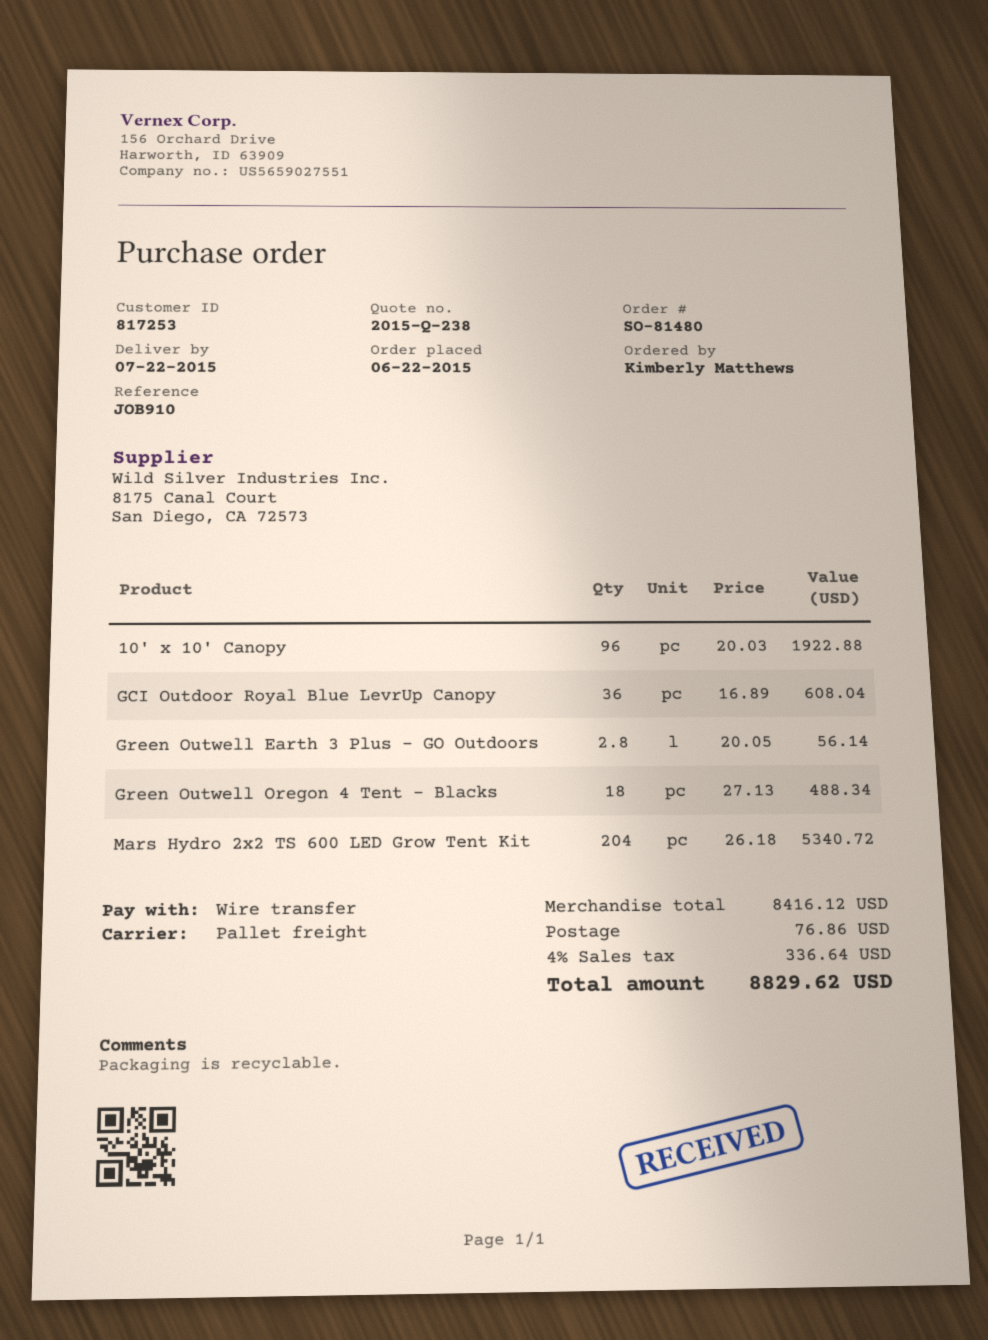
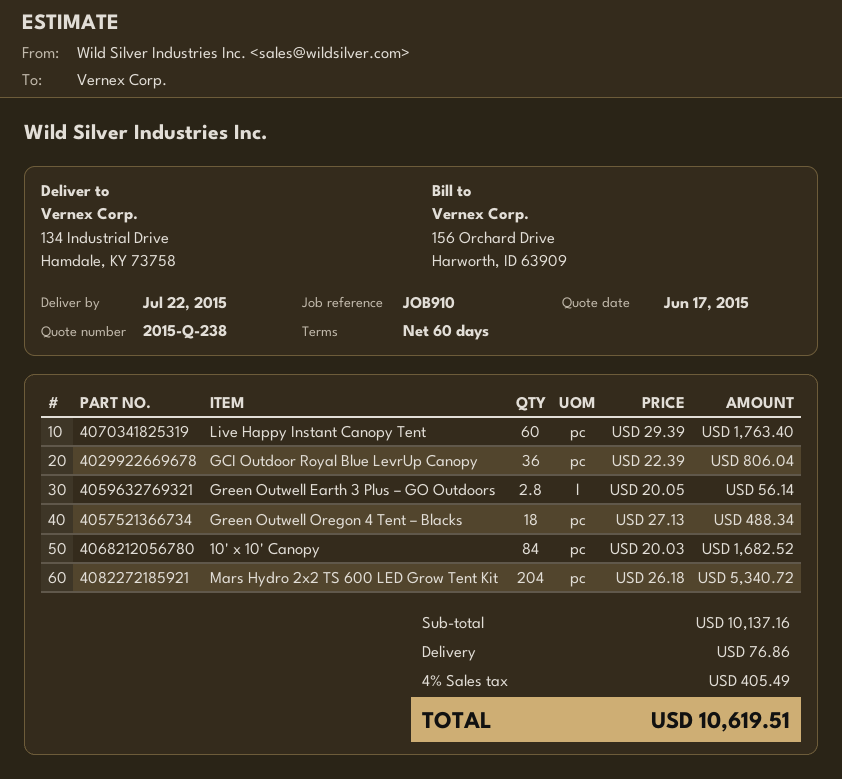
10' x 10' Canopy: 96 x 20.03 = 1922.88 -> 84 x 20.03 = 1682.52
GCI Outdoor Royal Blue LevrUp Canopy: 36 x 16.89 = 608.04 -> 36 x 22.39 = 806.04
Live Happy Instant Canopy Tent: none -> 60 x 29.39 = 1763.40
subtotal: 8416.12 -> 10137.16
tax: 4% = 336.64 -> 4% = 405.49
total: 8829.62 -> 10619.51

